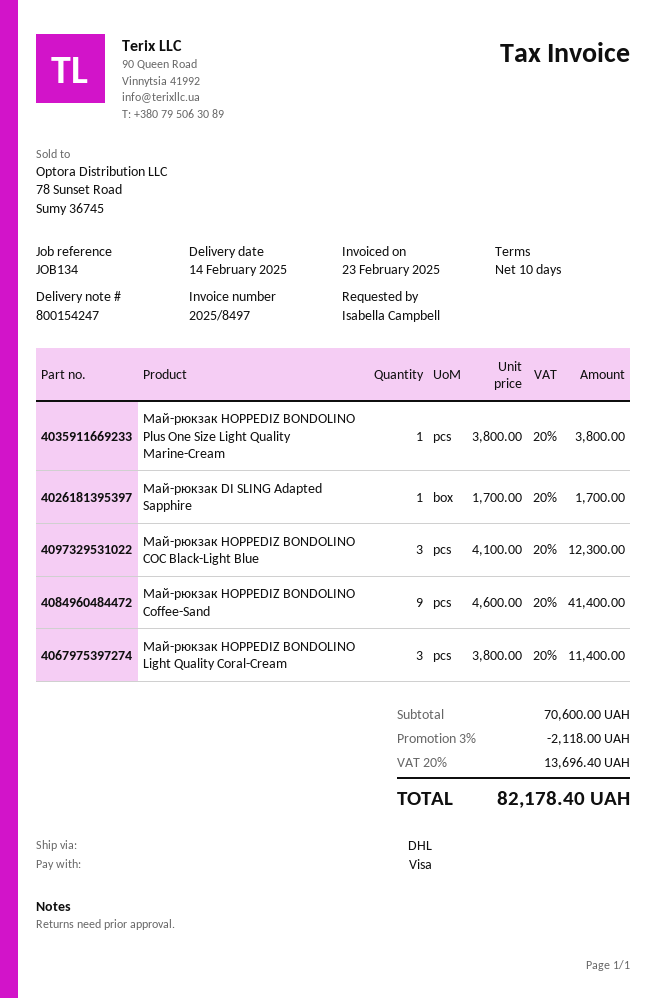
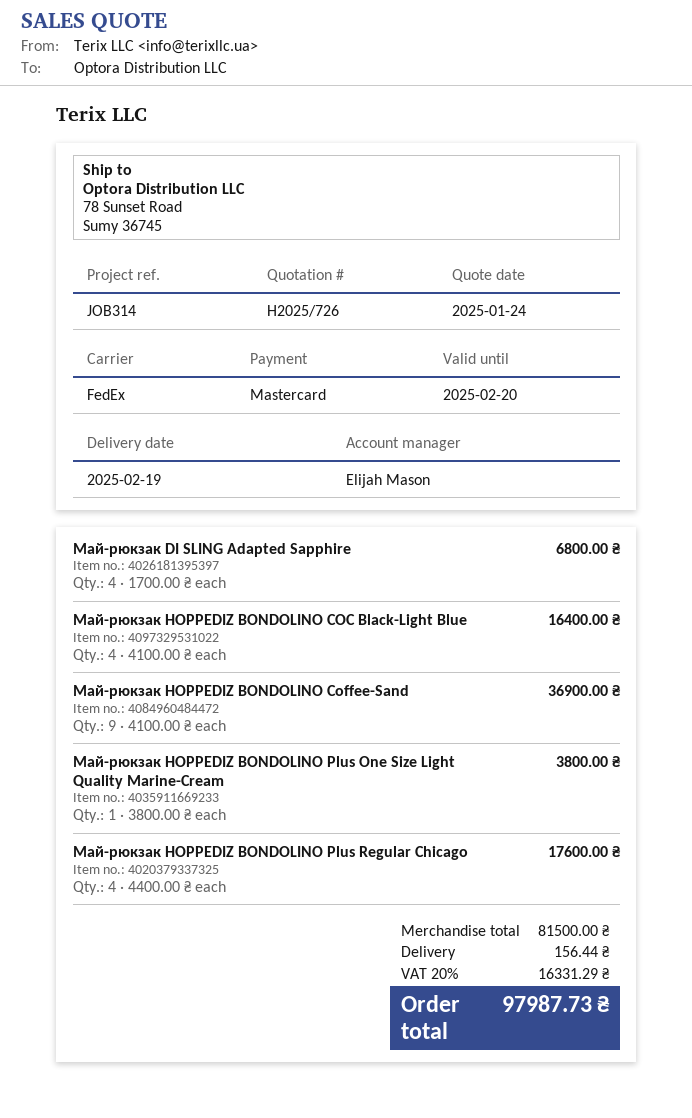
delivery date: 2025-02-14 -> 2025-02-19
reference: JOB134 -> JOB314
payment method: Visa -> Mastercard
shipping method: DHL -> FedEx
Май-рюкзак DI SLING Adapted Sapphire: 1 x 1700.00 = 1700.00 -> 4 x 1700.00 = 6800.00
Май-рюкзак HOPPEDIZ BONDOLINO COC Black-Light Blue: 3 x 4100.00 = 12300.00 -> 4 x 4100.00 = 16400.00
Май-рюкзак HOPPEDIZ BONDOLINO Coffee-Sand: 9 x 4600.00 = 41400.00 -> 9 x 4100.00 = 36900.00
Май-рюкзак HOPPEDIZ BONDOLINO Light Quality Coral-Cream: 3 x 3800.00 = 11400.00 -> none
Май-рюкзак HOPPEDIZ BONDOLINO Plus Regular Chicago: none -> 4 x 4400.00 = 17600.00
subtotal: 70600.00 -> 81500.00
discount: 3% = 2118.00 -> none
shipping: none -> 156.44
tax: 20% = 13696.40 -> 20% = 16331.29
total: 82178.40 -> 97987.73

